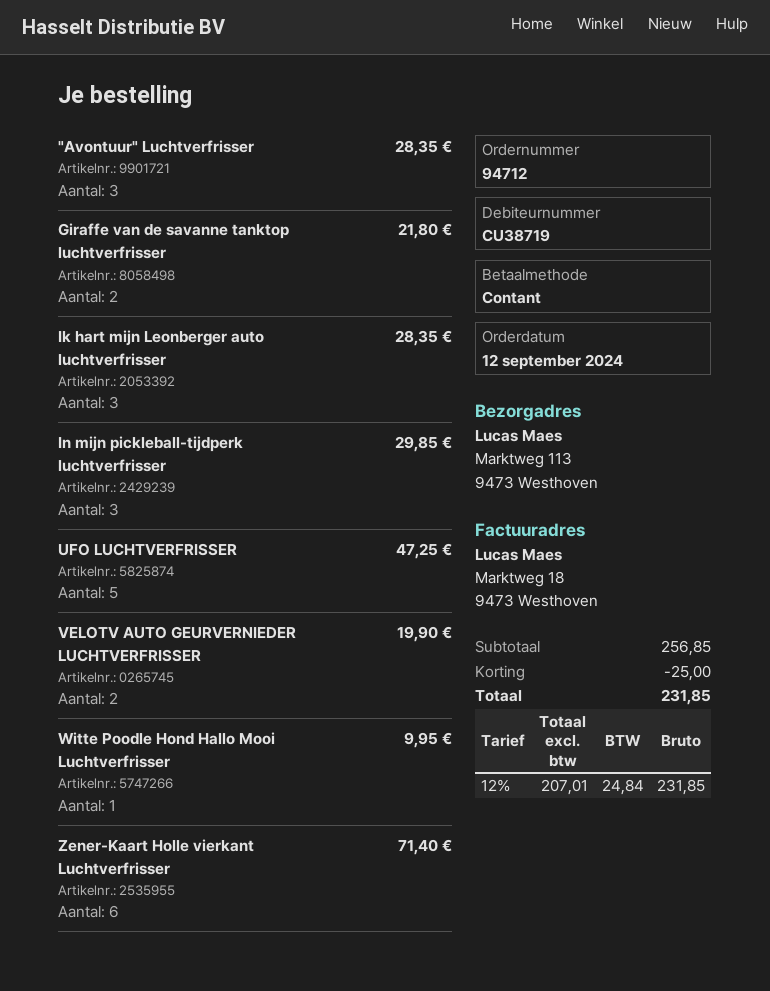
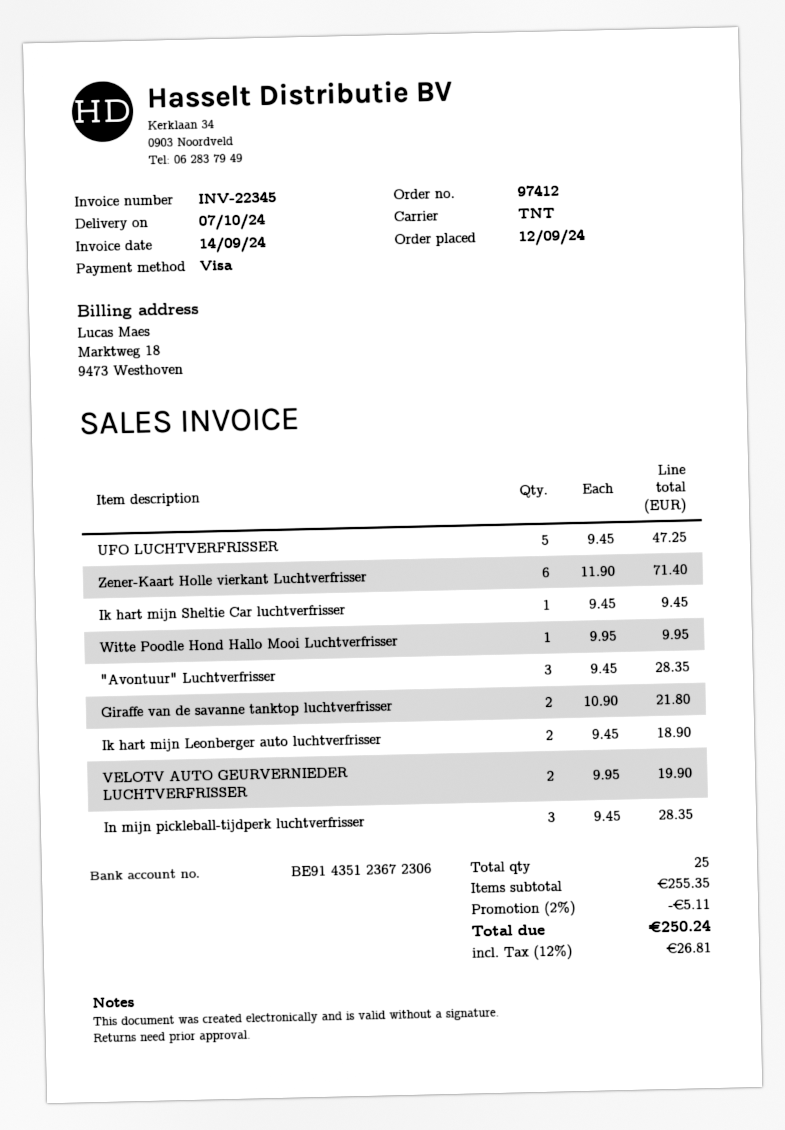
order number: 94712 -> 97412
payment method: cash -> Visa
Ik hart mijn Leonberger auto luchtverfrisser: 3 for 28.35 -> 2 for 18.90
In mijn pickleball-tijdperk luchtverfrisser: 3 for 29.85 -> 3 for 28.35
Ik hart mijn Sheltie Car luchtverfrisser: none -> 1 for 9.45
subtotal: 256.85 -> 255.35
discount: 25.00 -> 5.11
tax: 12% = 24.84 -> 12% = 26.81
total: 231.85 -> 250.24

